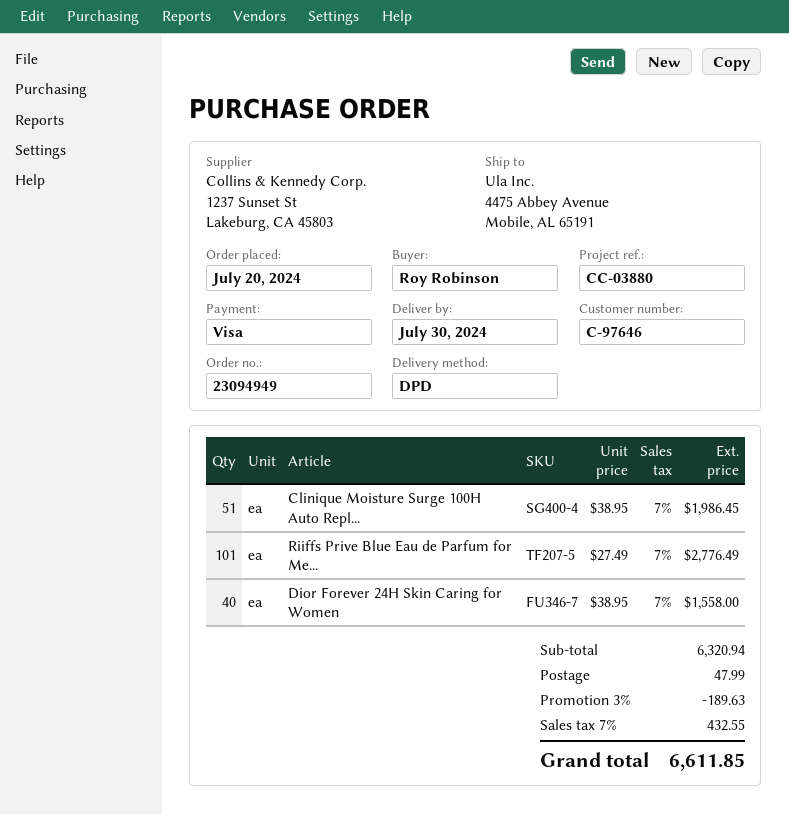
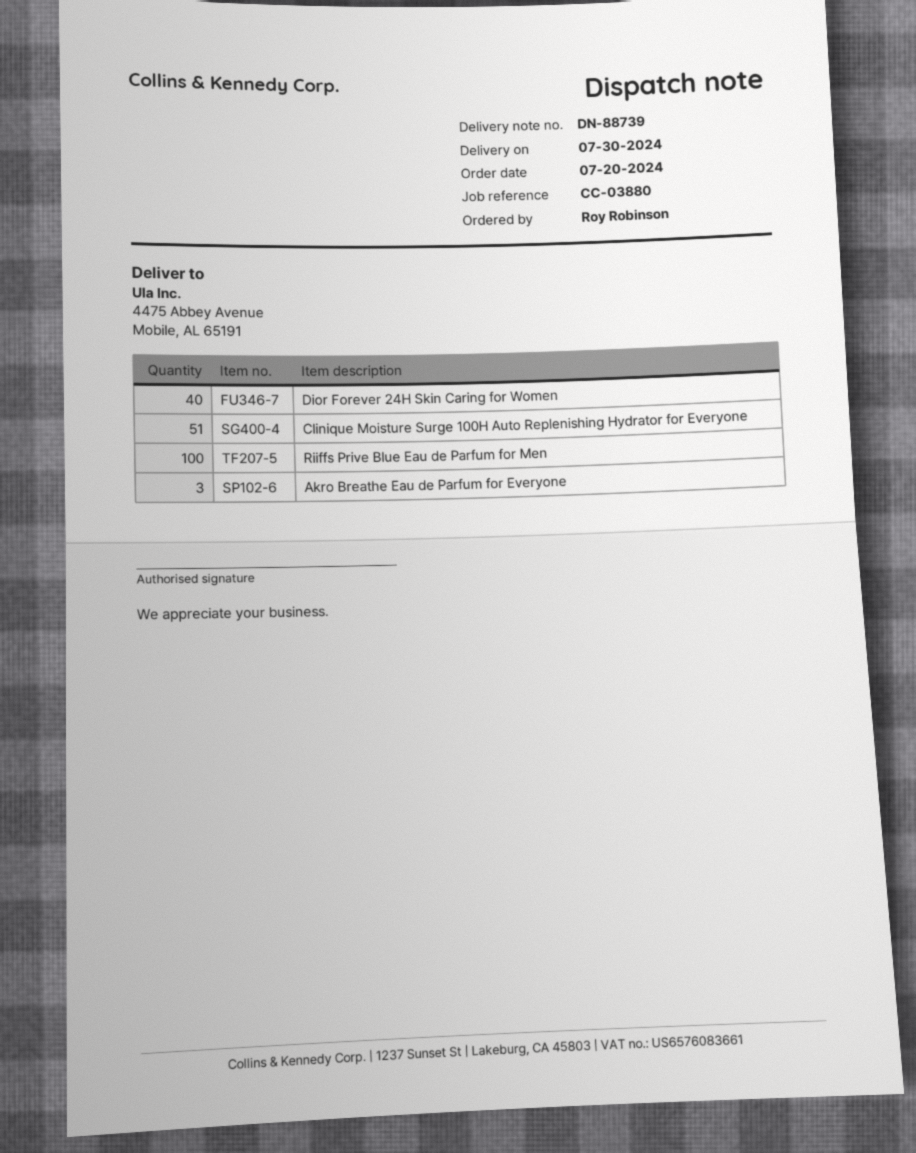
Riiffs Prive Blue Eau de Parfum for Me...: 101 -> 100
Akro Breathe Eau de Parfum for Everyone: none -> 3

